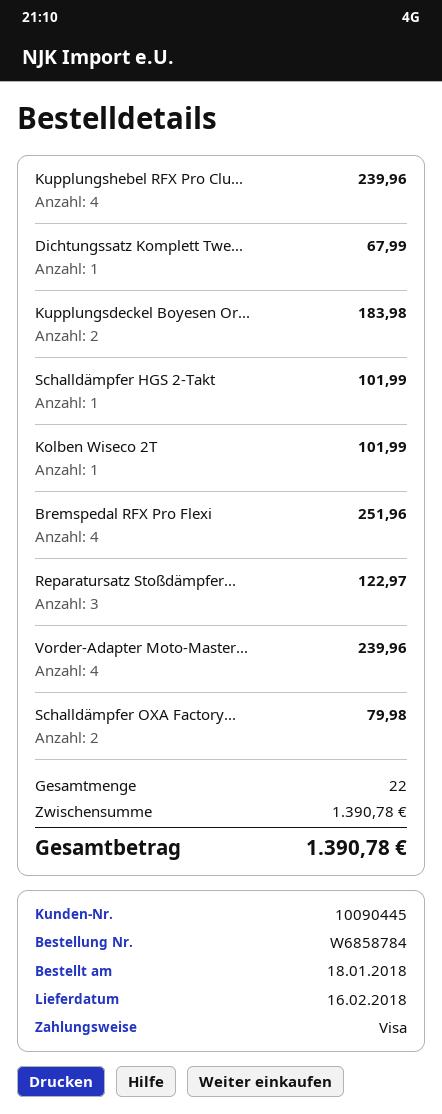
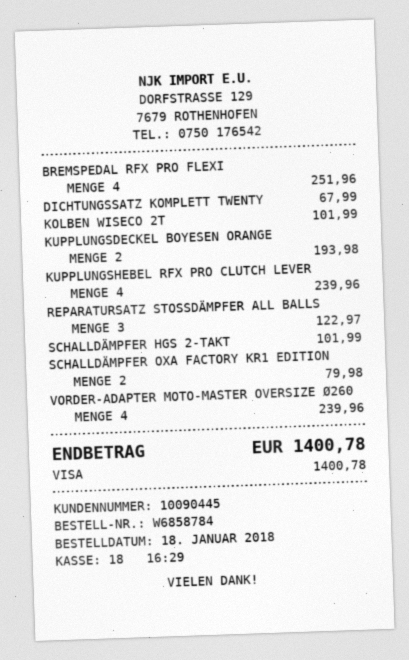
Kupplungsdeckel Boyesen Or...: 2 for 183.98 -> 2 for 193.98
total: 1390.78 -> 1400.78

